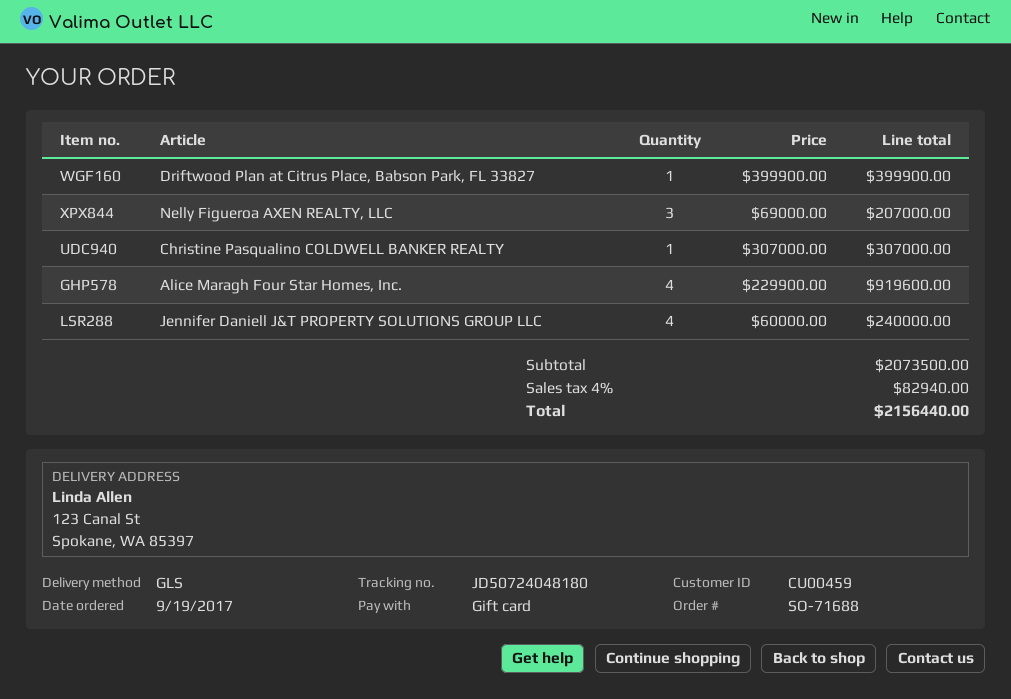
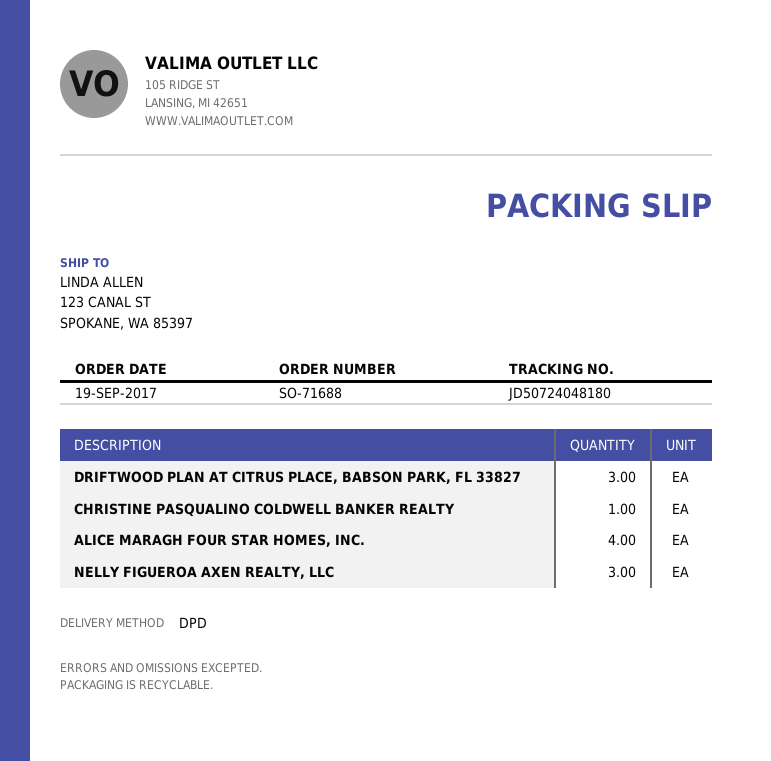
shipping method: GLS -> DPD
Driftwood Plan at Citrus Place, Babson Park, FL 33827: 1 -> 3
Jennifer Daniell J&T PROPERTY SOLUTIONS GROUP LLC: 4 -> none

